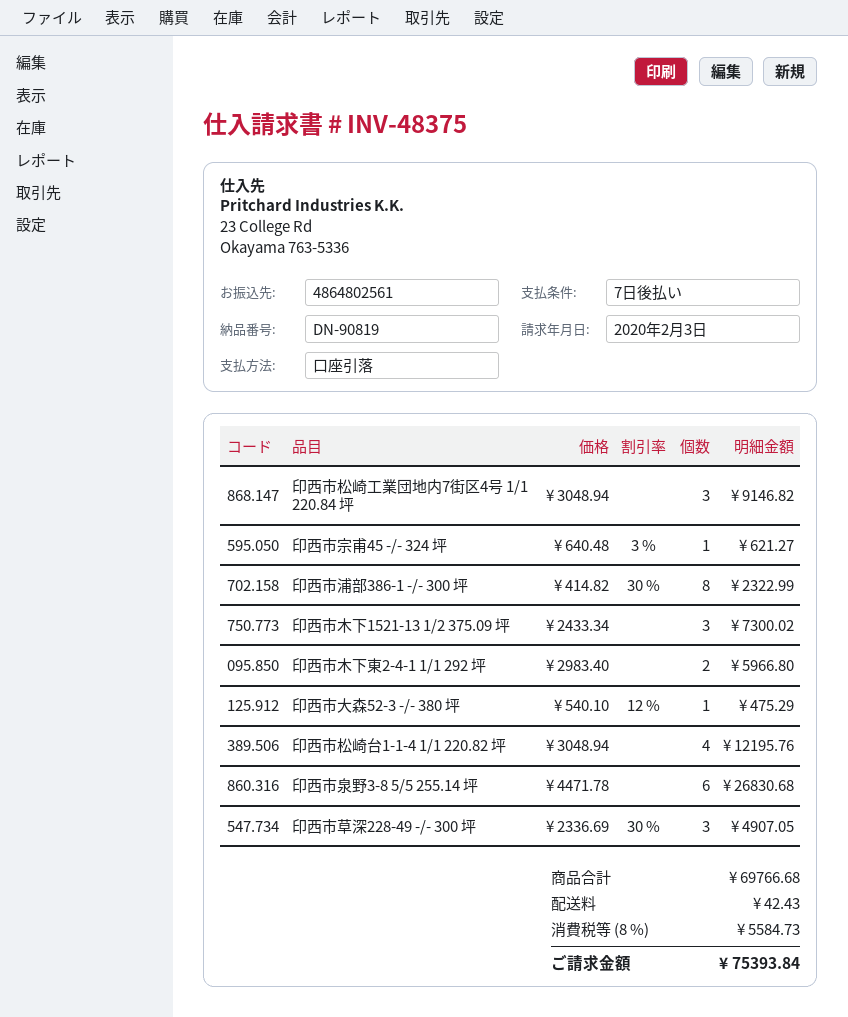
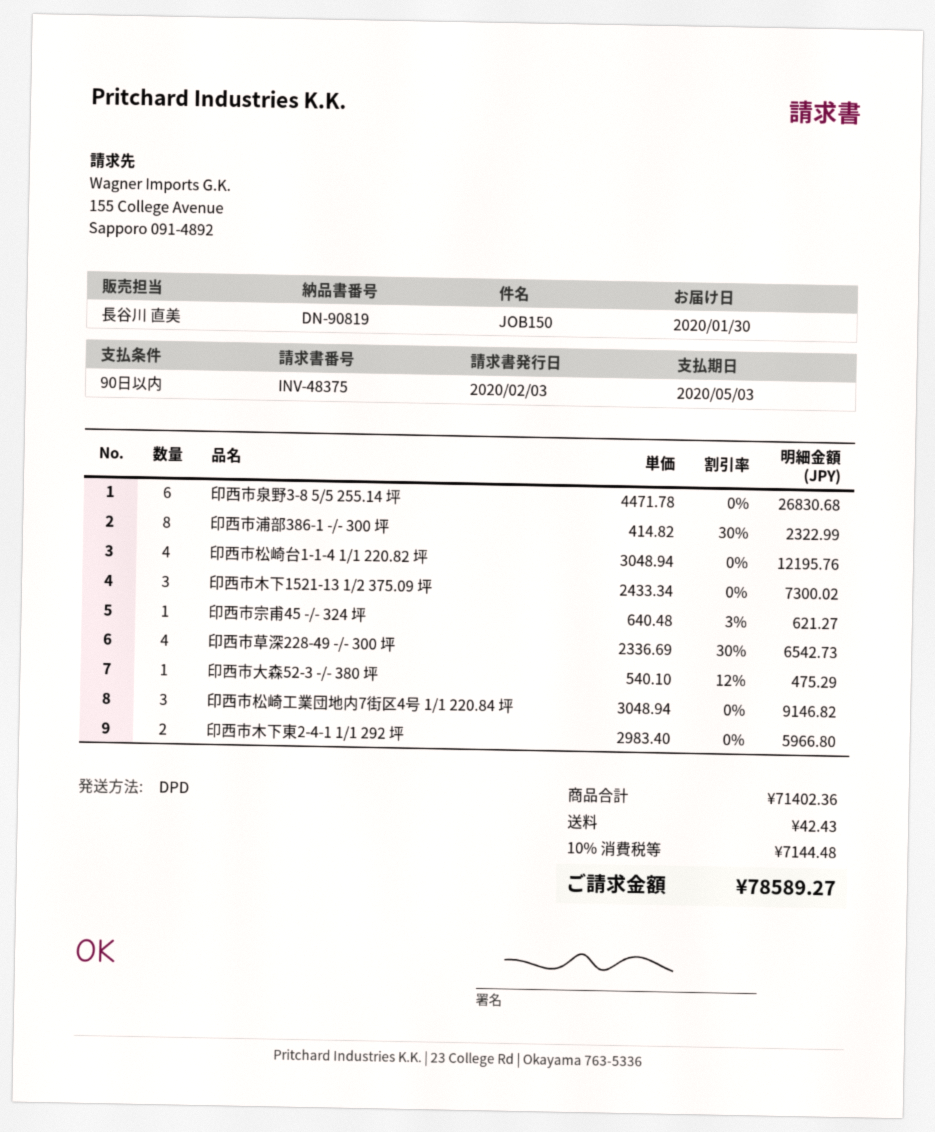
payment terms: 7 days -> 90 days
印西市草深228-49 -/- 300 坪: 3 x 2336.69 - 30% = 4907.05 -> 4 x 2336.69 - 30% = 6542.73
subtotal: 69766.68 -> 71402.36
tax: 8% = 5584.73 -> 10% = 7144.48
total: 75393.84 -> 78589.27

